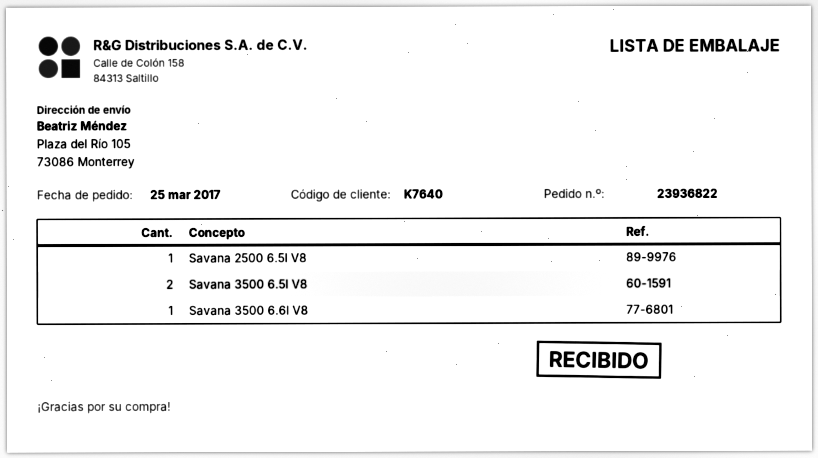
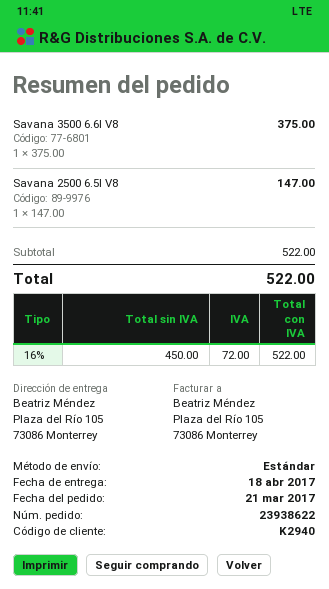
order number: 23936822 -> 23938622
order date: 2017-03-25 -> 2017-03-21
customer number: K7640 -> K2940
Savana 3500 6.5l V8: 2 -> none

